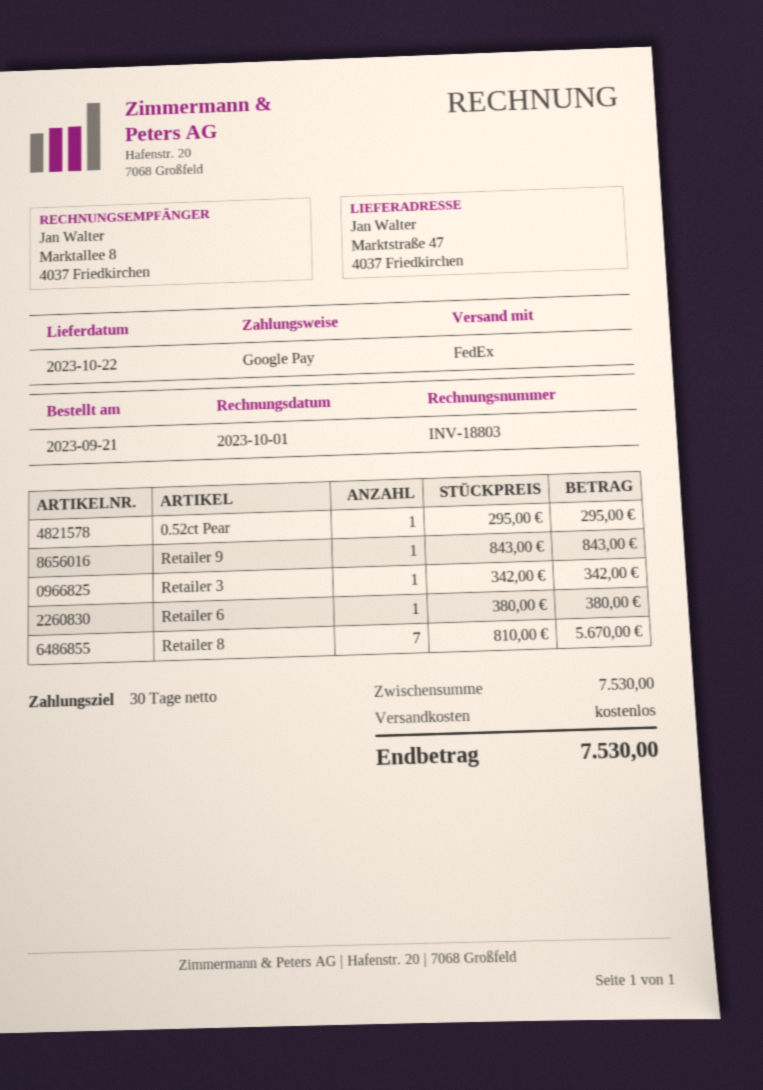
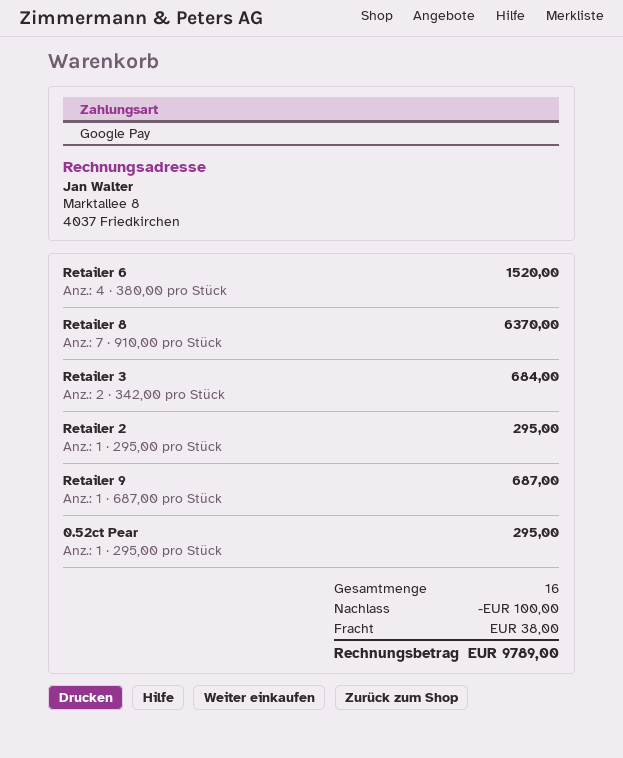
Retailer 9: 1 x 843.00 = 843.00 -> 1 x 687.00 = 687.00
Retailer 3: 1 x 342.00 = 342.00 -> 2 x 342.00 = 684.00
Retailer 6: 1 x 380.00 = 380.00 -> 4 x 380.00 = 1520.00
Retailer 8: 7 x 810.00 = 5670.00 -> 7 x 910.00 = 6370.00
Retailer 2: none -> 1 x 295.00 = 295.00
discount: none -> 100.00
shipping: 0.00 -> 38.00
total: 7530.00 -> 9789.00

